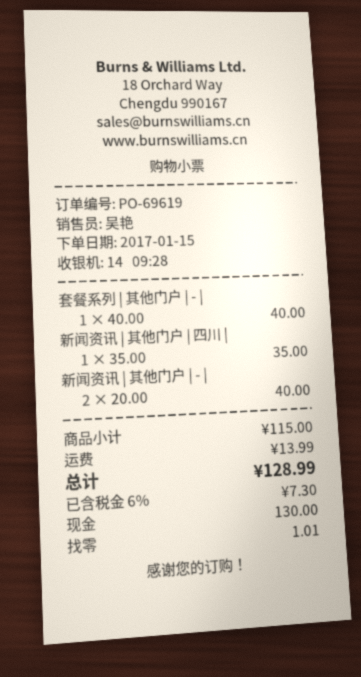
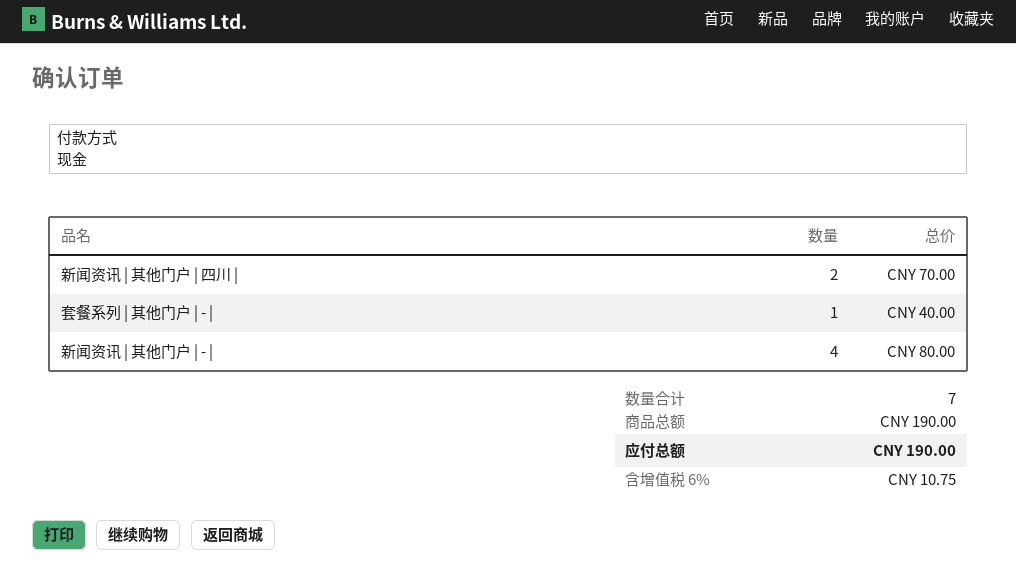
新闻资讯 | 其他门户 | 四川 |: 1 for 35.00 -> 2 for 70.00
新闻资讯 | 其他门户 | - |: 2 for 40.00 -> 4 for 80.00
subtotal: 115.00 -> 190.00
shipping: 13.99 -> none
tax: 6% = 7.30 -> 6% = 10.75
total: 128.99 -> 190.00

